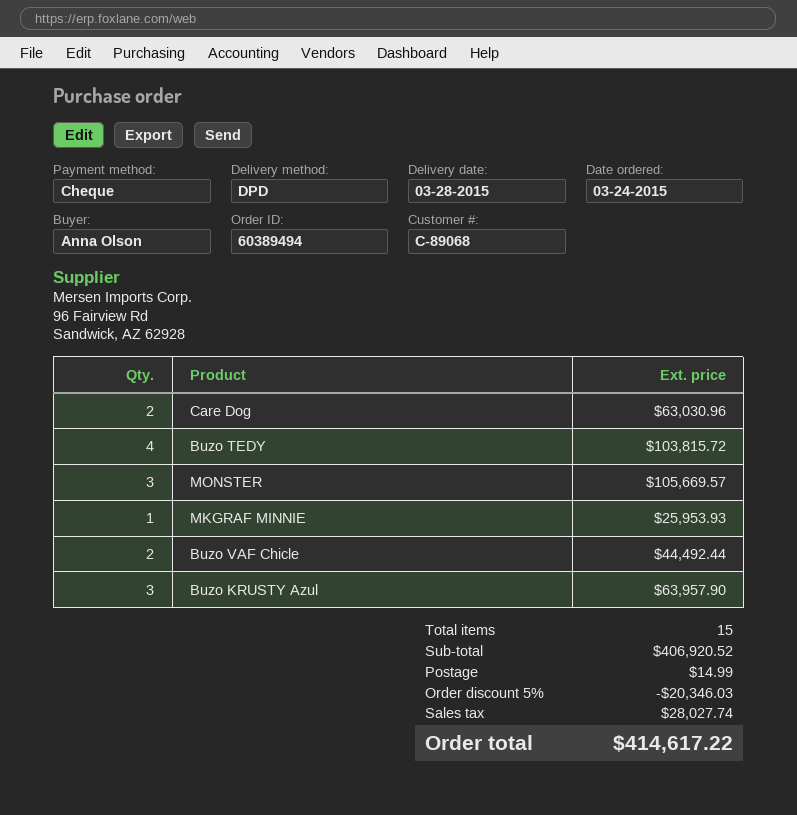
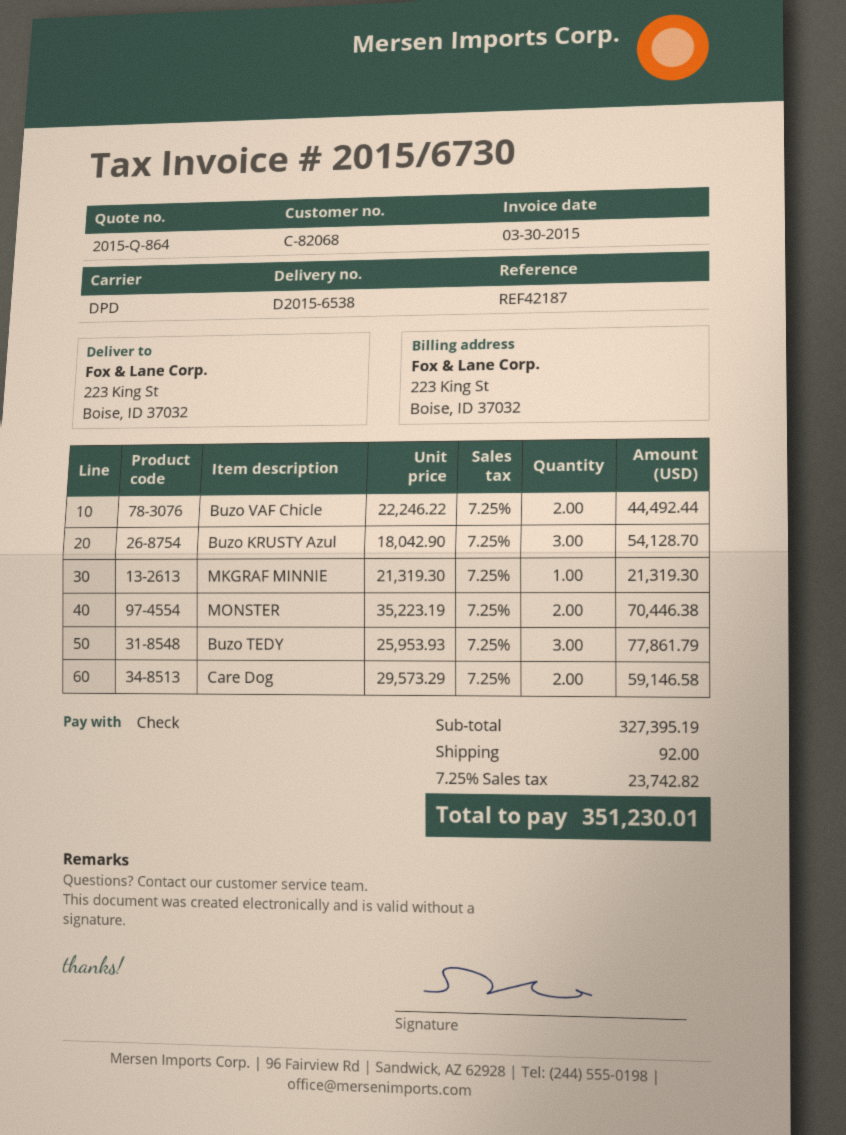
customer number: C-89068 -> C-82068
Care Dog: 2 for 63030.96 -> 2 for 59146.58
Buzo TEDY: 4 for 103815.72 -> 3 for 77861.79
MONSTER: 3 for 105669.57 -> 2 for 70446.38
MKGRAF MINNIE: 1 for 25953.93 -> 1 for 21319.30
Buzo KRUSTY Azul: 3 for 63957.90 -> 3 for 54128.70
subtotal: 406920.52 -> 327395.19
discount: 5% = 20346.03 -> none
shipping: 14.99 -> 92.00
tax: 28027.74 -> 23742.82
total: 414617.22 -> 351230.01

